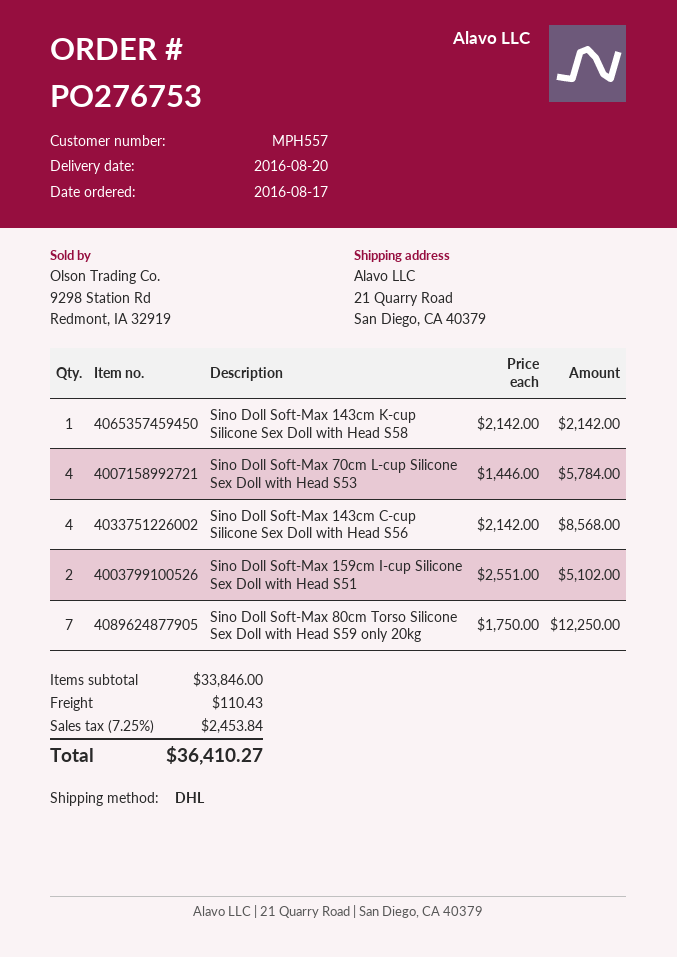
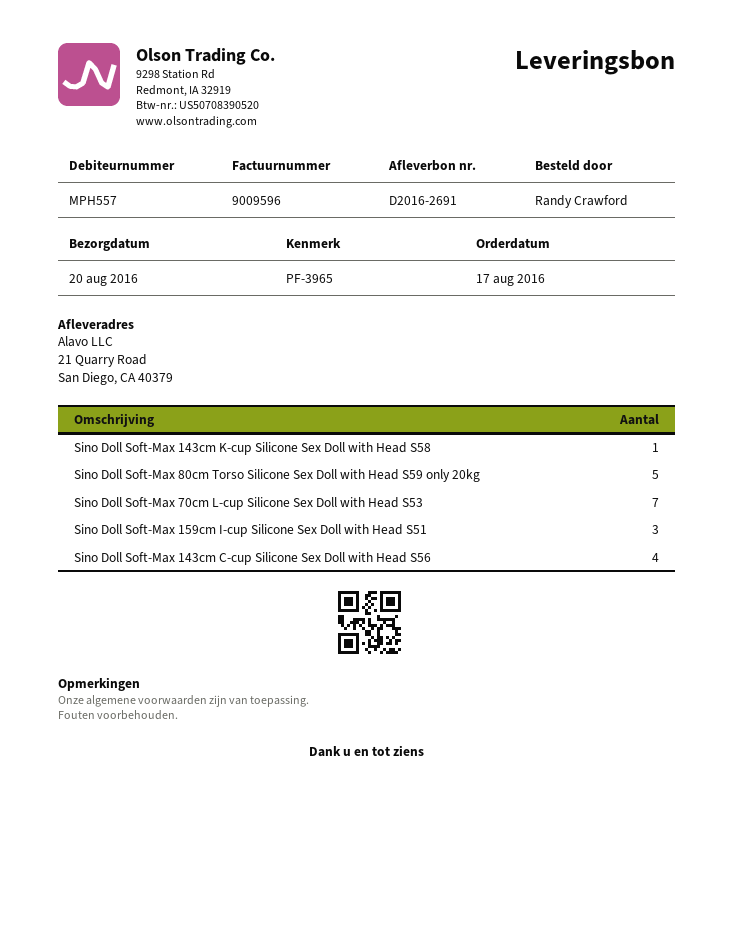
Sino Doll Soft-Max 70cm L-cup Silicone Sex Doll with Head S53: 4 -> 7
Sino Doll Soft-Max 159cm I-cup Silicone Sex Doll with Head S51: 2 -> 3
Sino Doll Soft-Max 80cm Torso Silicone Sex Doll with Head S59 only 20kg: 7 -> 5

